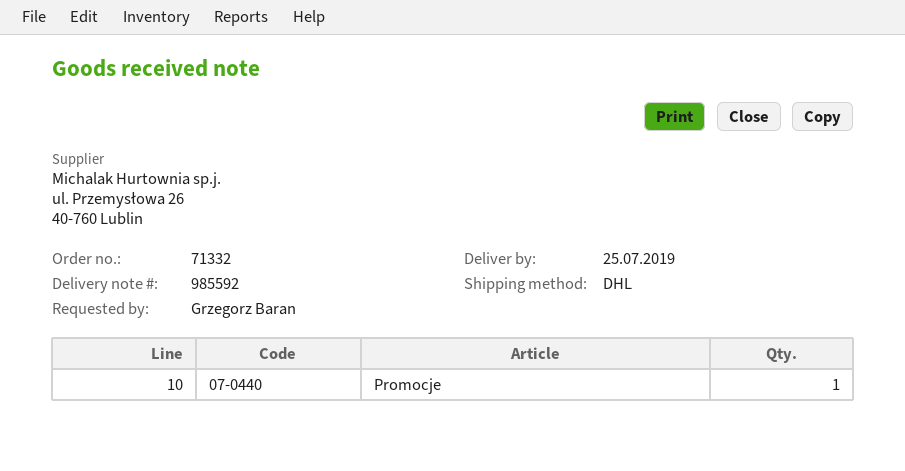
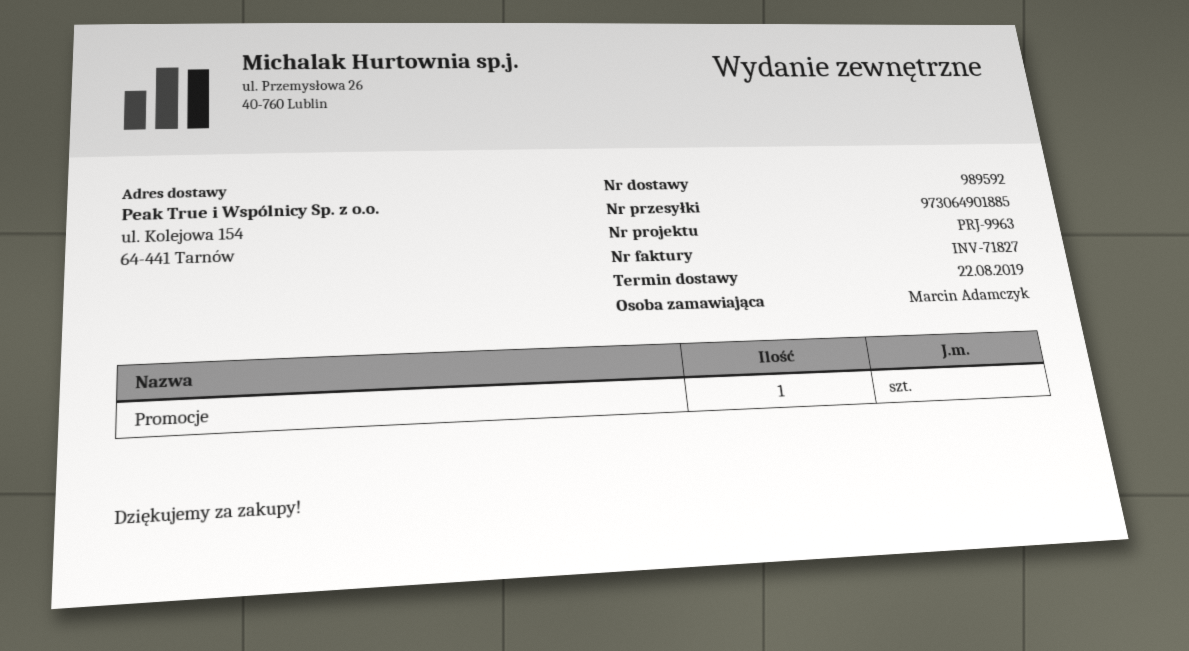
delivery note number: 985592 -> 989592
delivery date: 2019-07-25 -> 2019-08-22
ordered by: Grzegorz Baran -> Marcin Adamczyk

